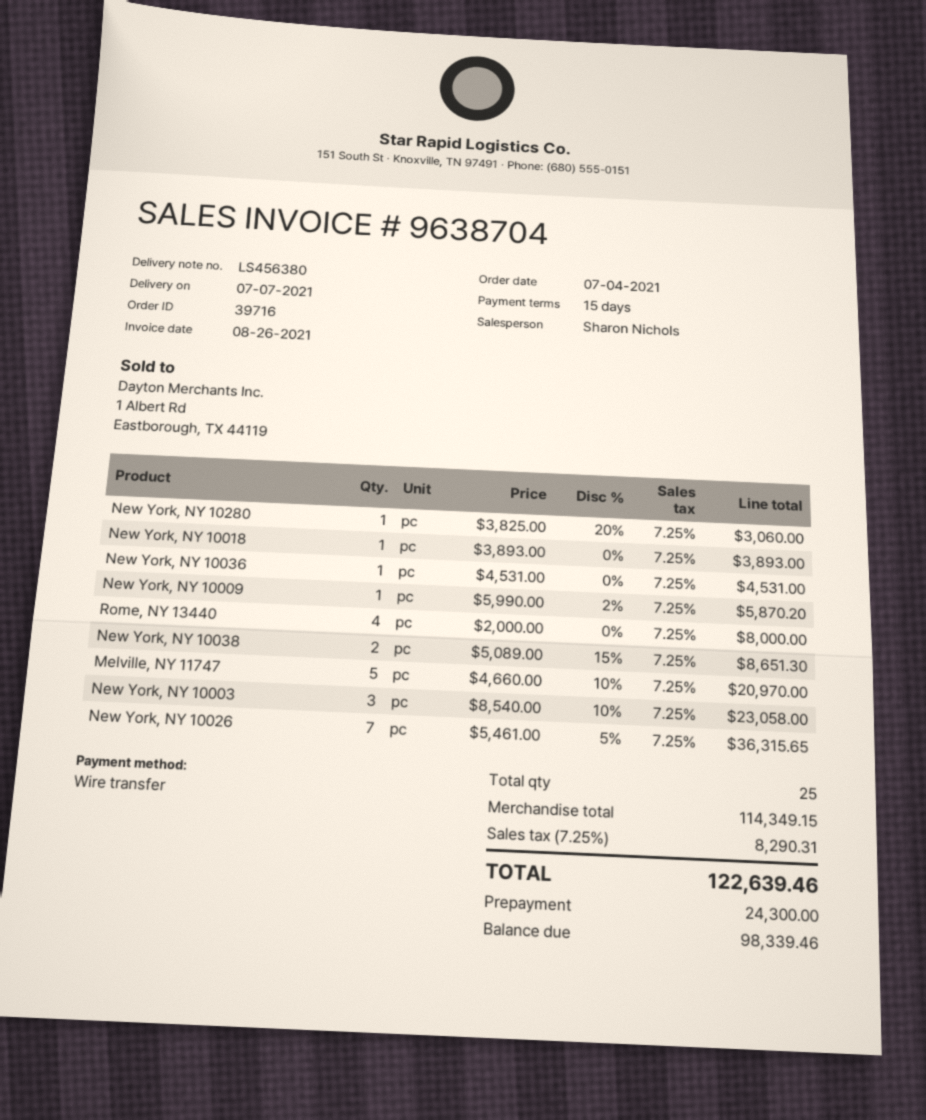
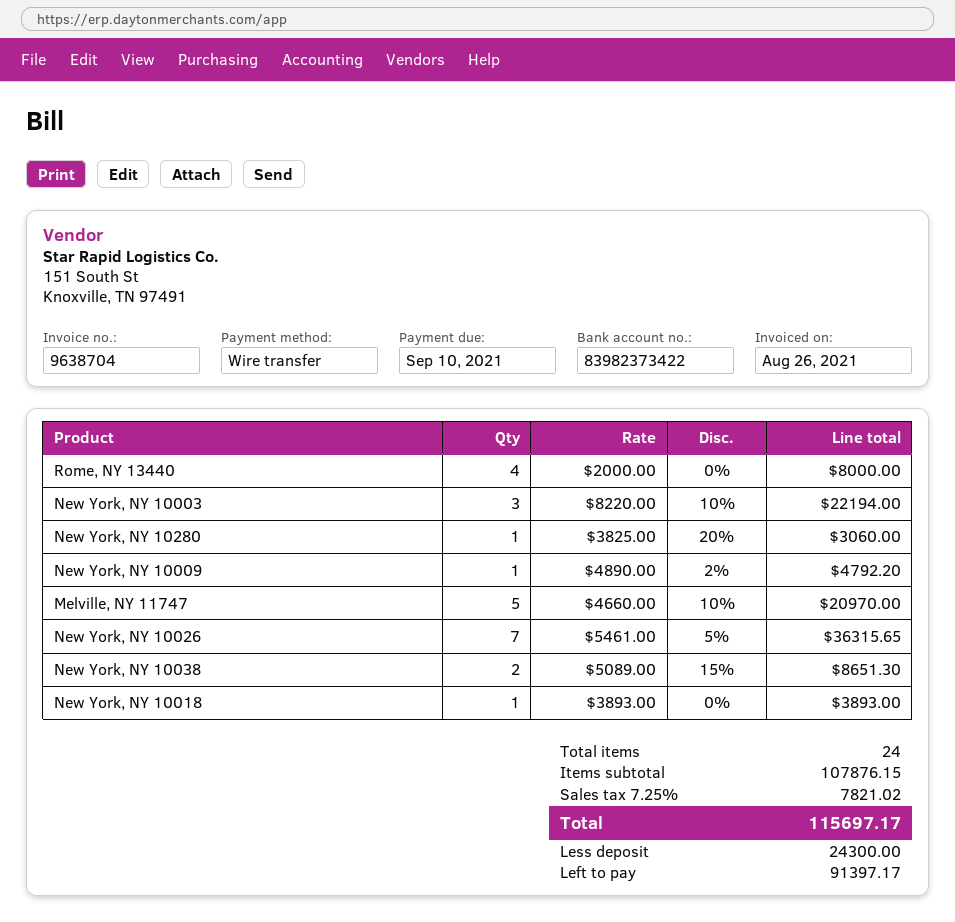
New York, NY 10036: 1 x 4531.00 = 4531.00 -> none
New York, NY 10009: 1 x 5990.00 - 2% = 5870.20 -> 1 x 4890.00 - 2% = 4792.20
New York, NY 10003: 3 x 8540.00 - 10% = 23058.00 -> 3 x 8220.00 - 10% = 22194.00
total quantity: 25 -> 24
subtotal: 114349.15 -> 107876.15
tax: 7.25% = 8290.31 -> 7.25% = 7821.02
total: 122639.46 -> 115697.17
balance: 98339.46 -> 91397.17

